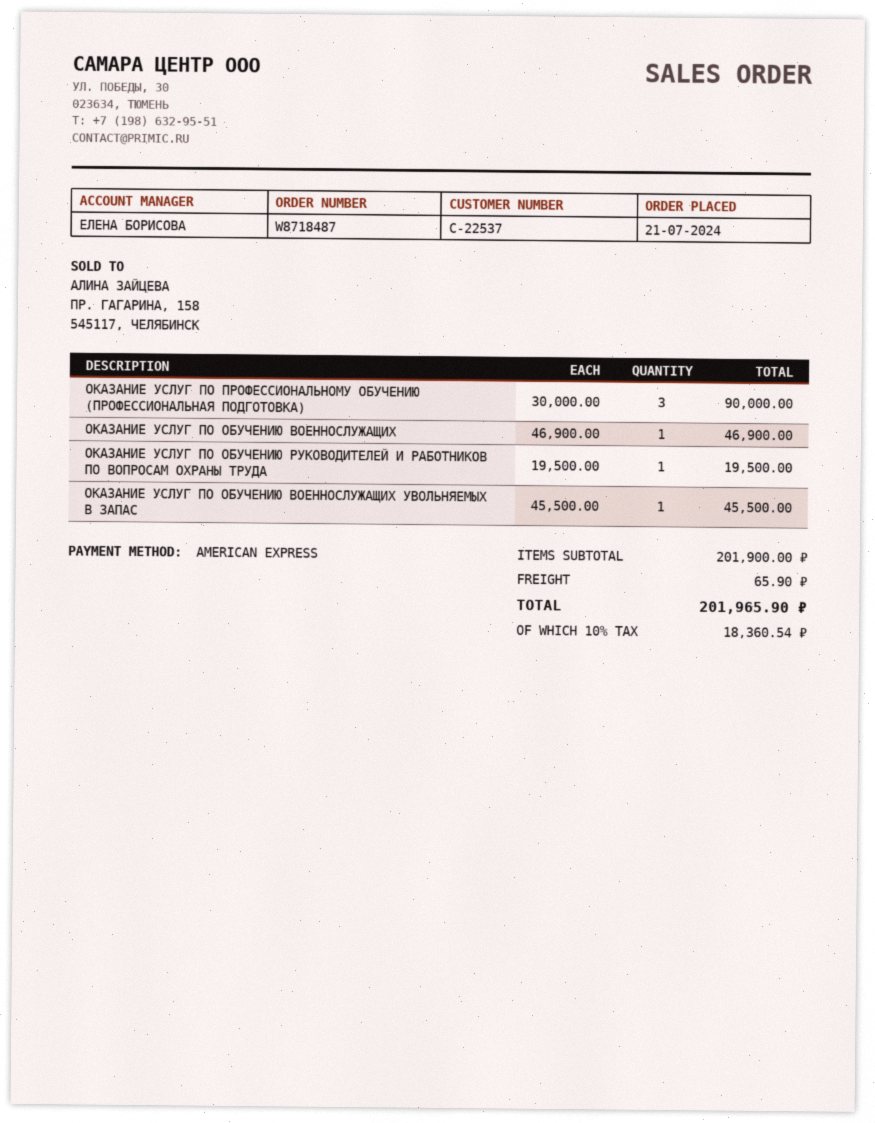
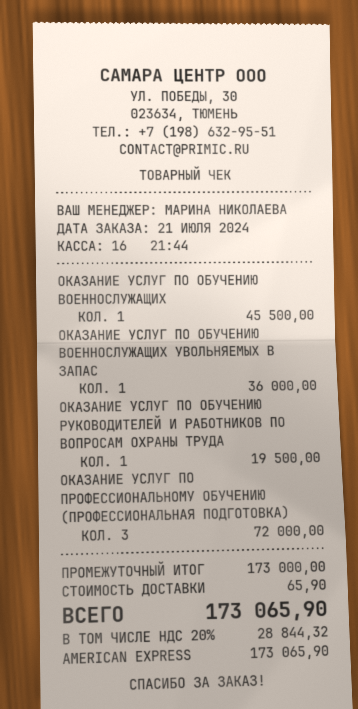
sales rep: ЕЛЕНА БОРИСОВА -> МАРИНА НИКОЛАЕВА
ОКАЗАНИЕ УСЛУГ ПО ПРОФЕССИОНАЛЬНОМУ ОБУЧЕНИЮ (ПРОФЕССИОНАЛЬНАЯ ПОДГОТОВКА): 3 for 90000.00 -> 3 for 72000.00
ОКАЗАНИЕ УСЛУГ ПО ОБУЧЕНИЮ ВОЕННОСЛУЖАЩИХ: 1 for 46900.00 -> 1 for 45500.00
ОКАЗАНИЕ УСЛУГ ПО ОБУЧЕНИЮ ВОЕННОСЛУЖАЩИХ УВОЛЬНЯЕМЫХ В ЗАПАС: 1 for 45500.00 -> 1 for 36000.00
subtotal: 201900.00 -> 173000.00
tax: 10% = 18360.54 -> 20% = 28844.32
total: 201965.90 -> 173065.90

